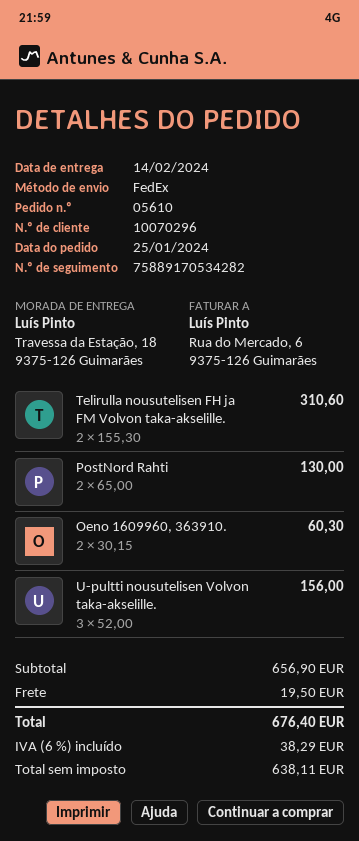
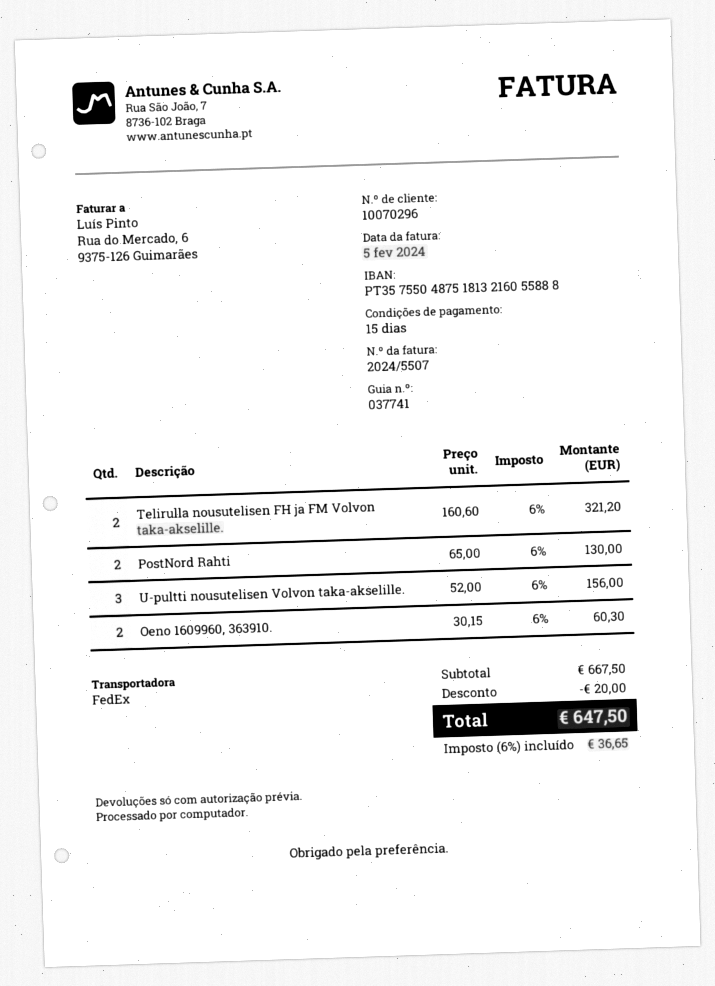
Telirulla nousutelisen FH ja FM Volvon taka-akselille.: 2 x 155.30 = 310.60 -> 2 x 160.60 = 321.20
subtotal: 656.90 -> 667.50
discount: none -> 20.00
shipping: 19.50 -> none
tax: 6% = 38.29 -> 6% = 36.65
total: 676.40 -> 647.50

